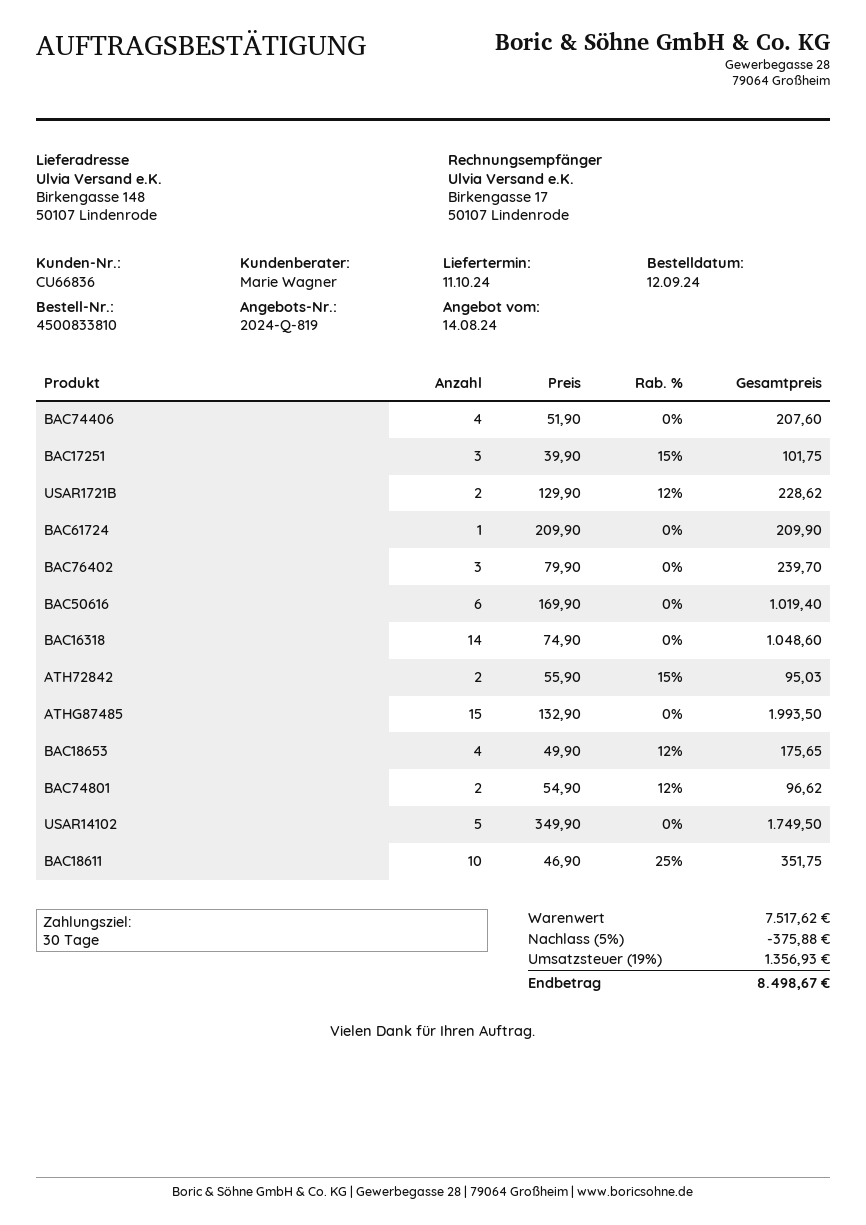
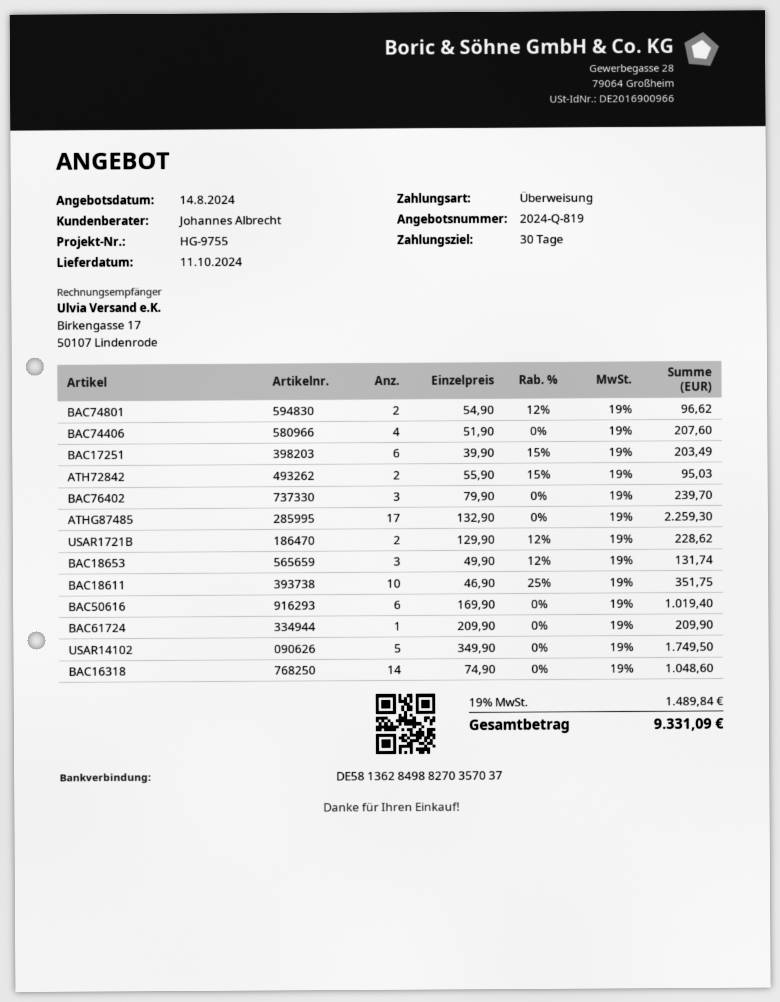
sales rep: Marie Wagner -> Johannes Albrecht
BAC17251: 3 x 39.90 - 15% = 101.75 -> 6 x 39.90 - 15% = 203.49
ATHG87485: 15 x 132.90 = 1993.50 -> 17 x 132.90 = 2259.30
BAC18653: 4 x 49.90 - 12% = 175.65 -> 3 x 49.90 - 12% = 131.74
discount: 5% = 375.88 -> none
tax: 19% = 1356.93 -> 19% = 1489.84
total: 8498.67 -> 9331.09

